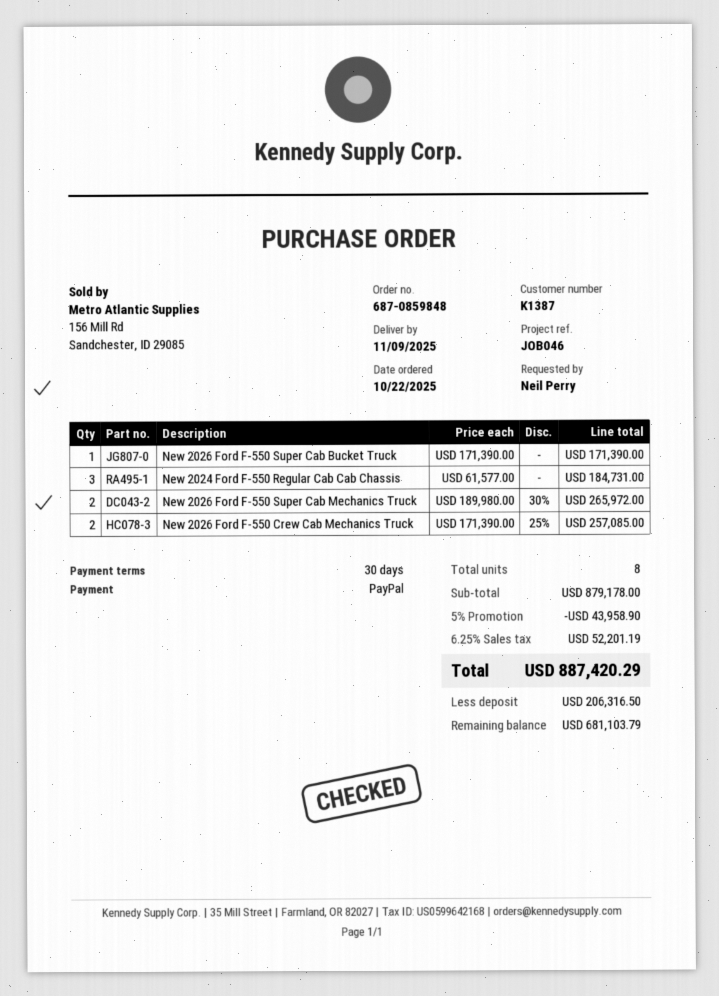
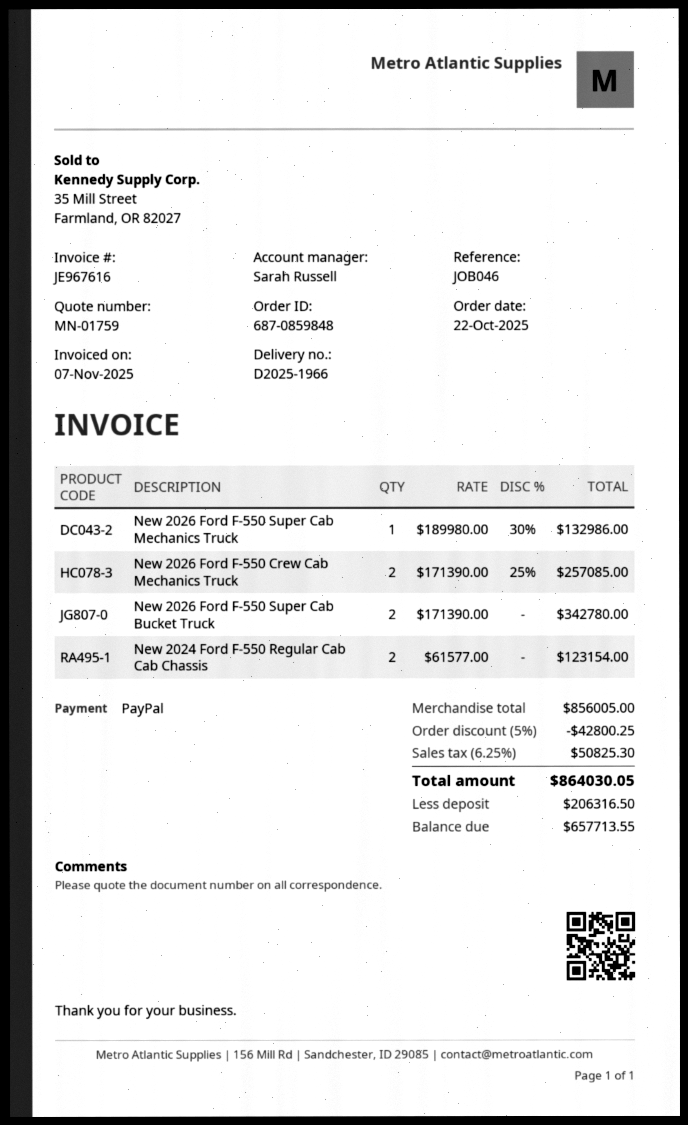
New 2026 Ford F-550 Super Cab Bucket Truck: 1 x 171390.00 = 171390.00 -> 2 x 171390.00 = 342780.00
New 2024 Ford F-550 Regular Cab Cab Chassis: 3 x 61577.00 = 184731.00 -> 2 x 61577.00 = 123154.00
New 2026 Ford F-550 Super Cab Mechanics Truck: 2 x 189980.00 - 30% = 265972.00 -> 1 x 189980.00 - 30% = 132986.00
subtotal: 879178.00 -> 856005.00
discount: 5% = 43958.90 -> 5% = 42800.25
tax: 6.25% = 52201.19 -> 6.25% = 50825.30
total: 887420.29 -> 864030.05
balance: 681103.79 -> 657713.55

